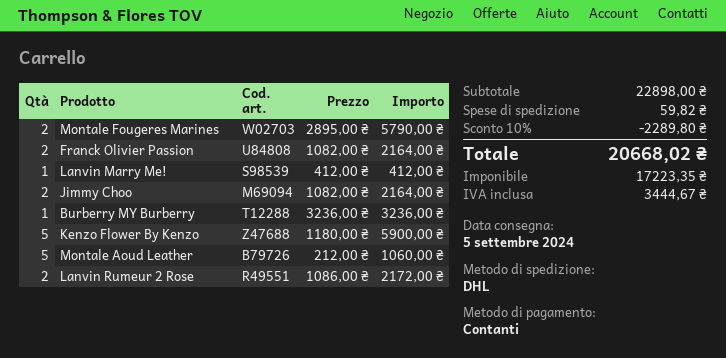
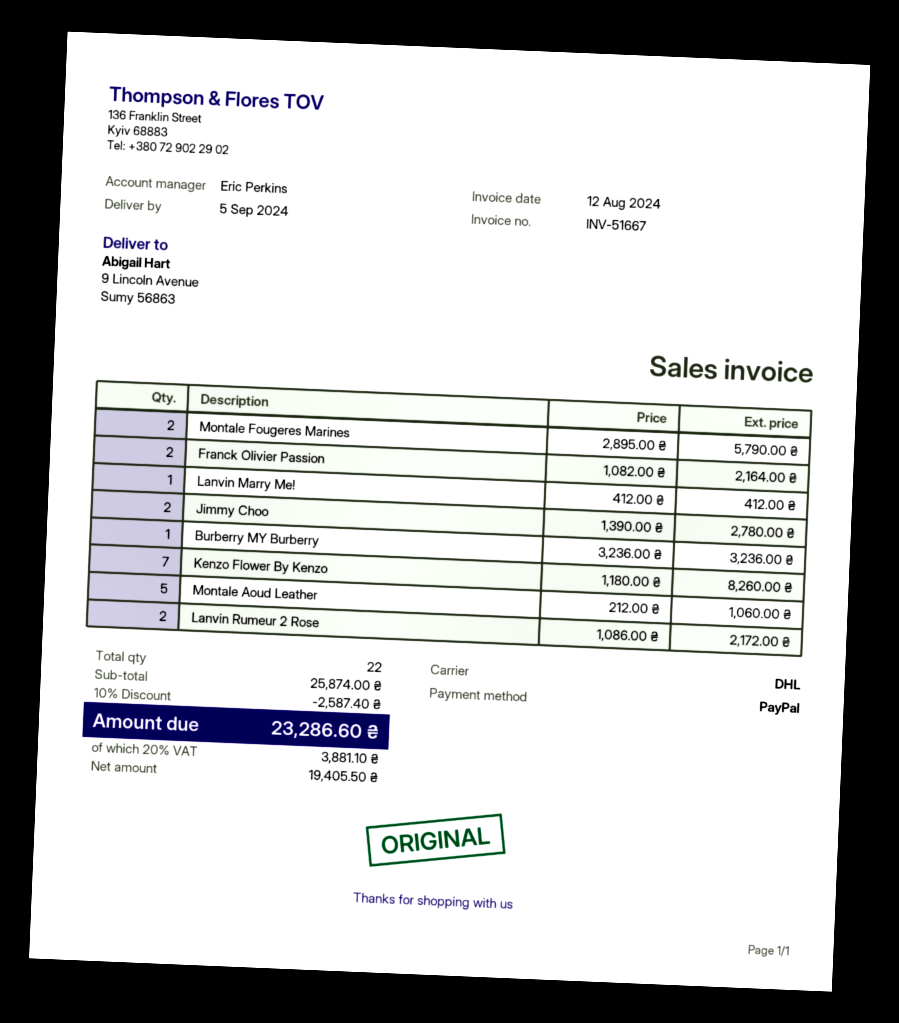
payment method: cash -> PayPal
Jimmy Choo: 2 x 1082.00 = 2164.00 -> 2 x 1390.00 = 2780.00
Kenzo Flower By Kenzo: 5 x 1180.00 = 5900.00 -> 7 x 1180.00 = 8260.00
subtotal: 22898.00 -> 25874.00
discount: 10% = 2289.80 -> 10% = 2587.40
shipping: 59.82 -> none
net: 17223.35 -> 19405.50
tax: 3444.67 -> 3881.10
total: 20668.02 -> 23286.60

